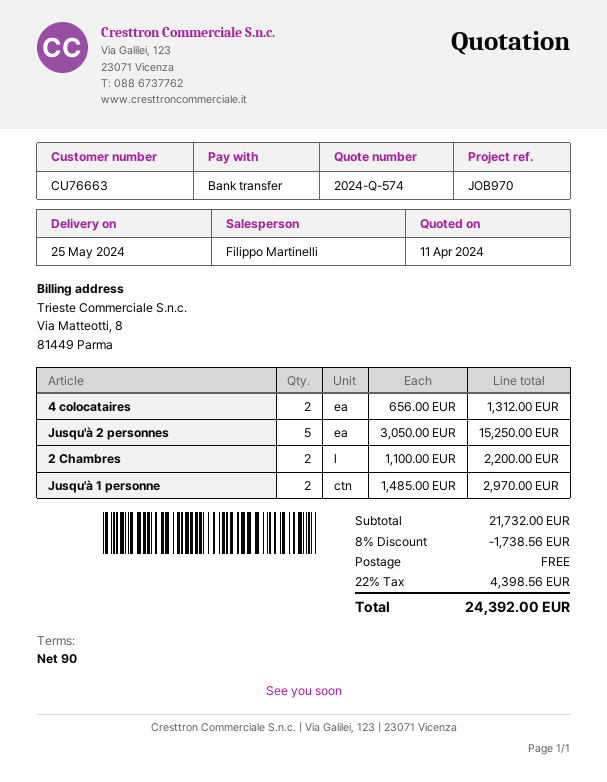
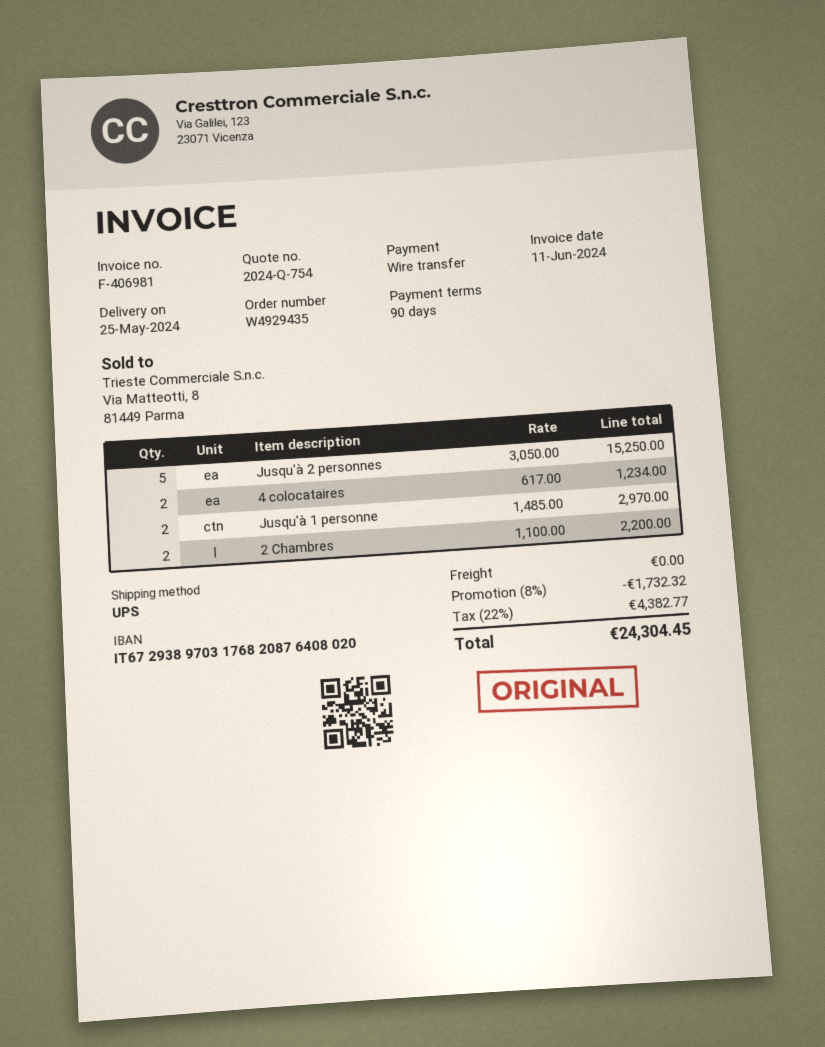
quote number: 2024-Q-574 -> 2024-Q-754
4 colocataires: 2 x 656.00 = 1312.00 -> 2 x 617.00 = 1234.00
discount: 8% = 1738.56 -> 8% = 1732.32
tax: 22% = 4398.56 -> 22% = 4382.77
total: 24392.00 -> 24304.45

